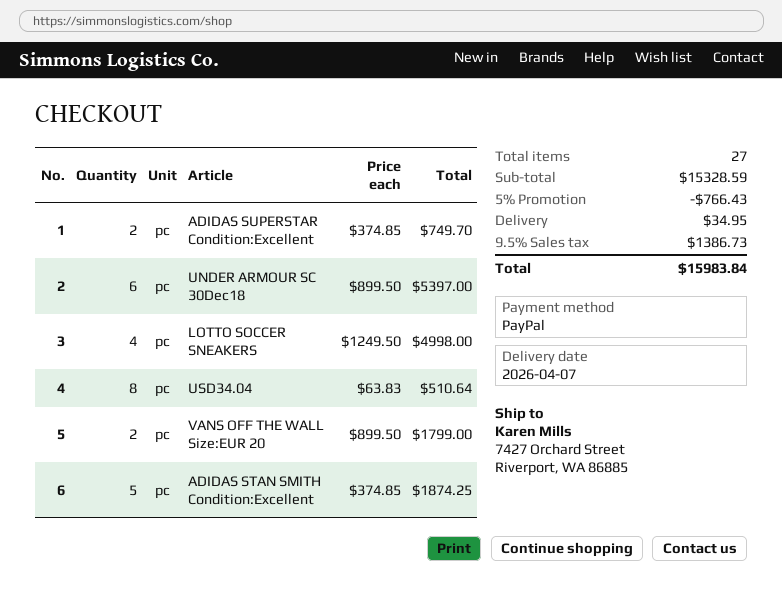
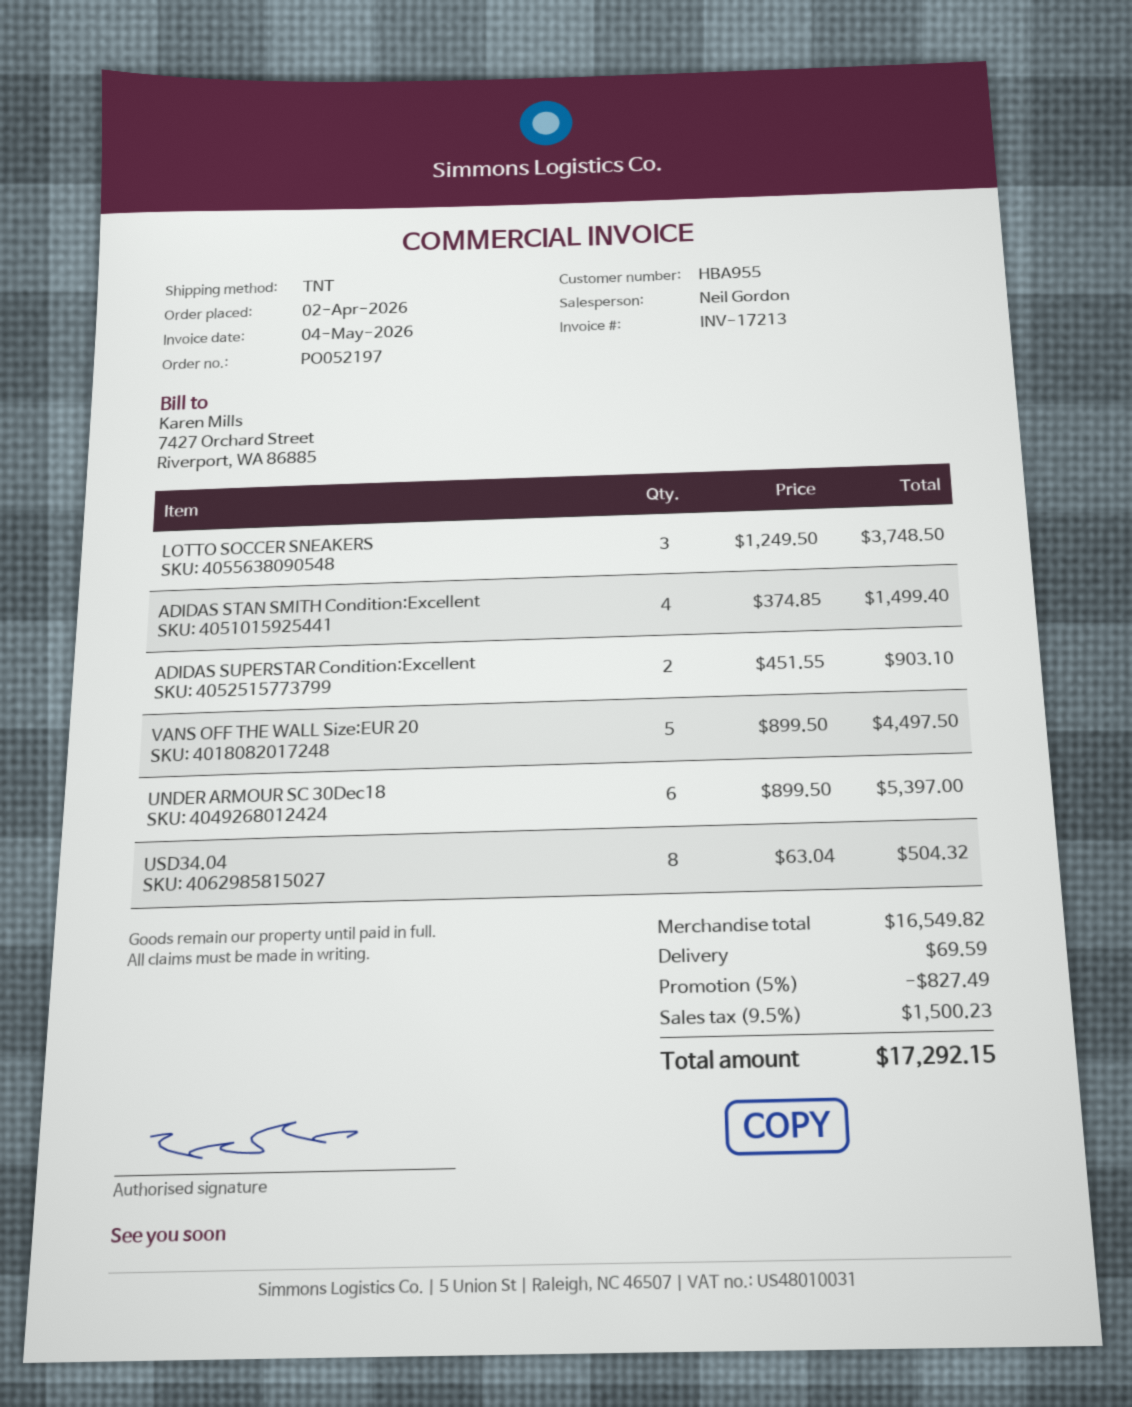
ADIDAS SUPERSTAR Condition:Excellent: 2 x 374.85 = 749.70 -> 2 x 451.55 = 903.10
LOTTO SOCCER SNEAKERS: 4 x 1249.50 = 4998.00 -> 3 x 1249.50 = 3748.50
USD34.04: 8 x 63.83 = 510.64 -> 8 x 63.04 = 504.32
VANS OFF THE WALL Size:EUR 20: 2 x 899.50 = 1799.00 -> 5 x 899.50 = 4497.50
ADIDAS STAN SMITH Condition:Excellent: 5 x 374.85 = 1874.25 -> 4 x 374.85 = 1499.40
subtotal: 15328.59 -> 16549.82
discount: 5% = 766.43 -> 5% = 827.49
shipping: 34.95 -> 69.59
tax: 9.5% = 1386.73 -> 9.5% = 1500.23
total: 15983.84 -> 17292.15

